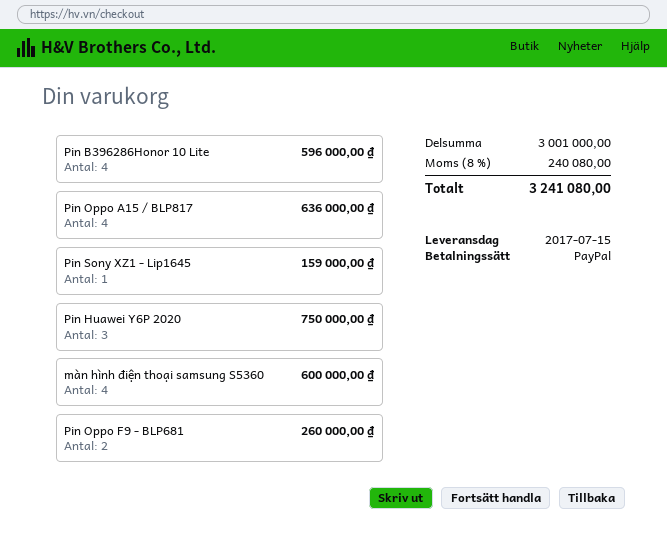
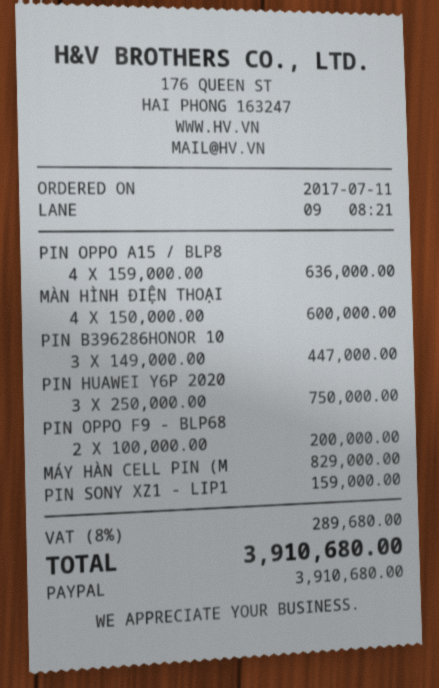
Pin B396286Honor 10 Lite: 4 for 596000.00 -> 3 for 447000.00
Pin Oppo F9 - BLP681: 2 for 260000.00 -> 2 for 200000.00
MÁY HÀN CELL PIN (M: none -> 1 for 829000.00
tax: 8% = 240080.00 -> 8% = 289680.00
total: 3241080.00 -> 3910680.00

